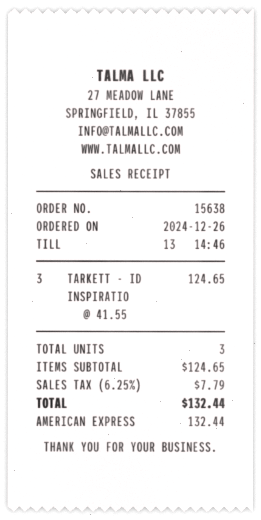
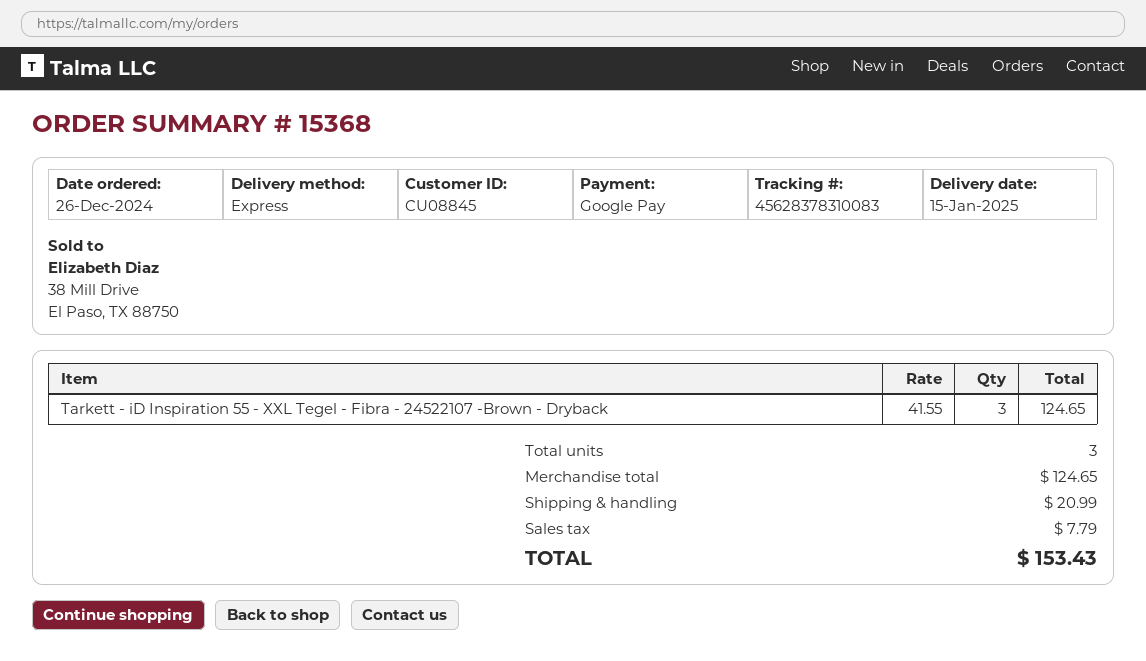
order number: 15638 -> 15368
payment method: American Express -> Google Pay
shipping: none -> 20.99
total: 132.44 -> 153.43

